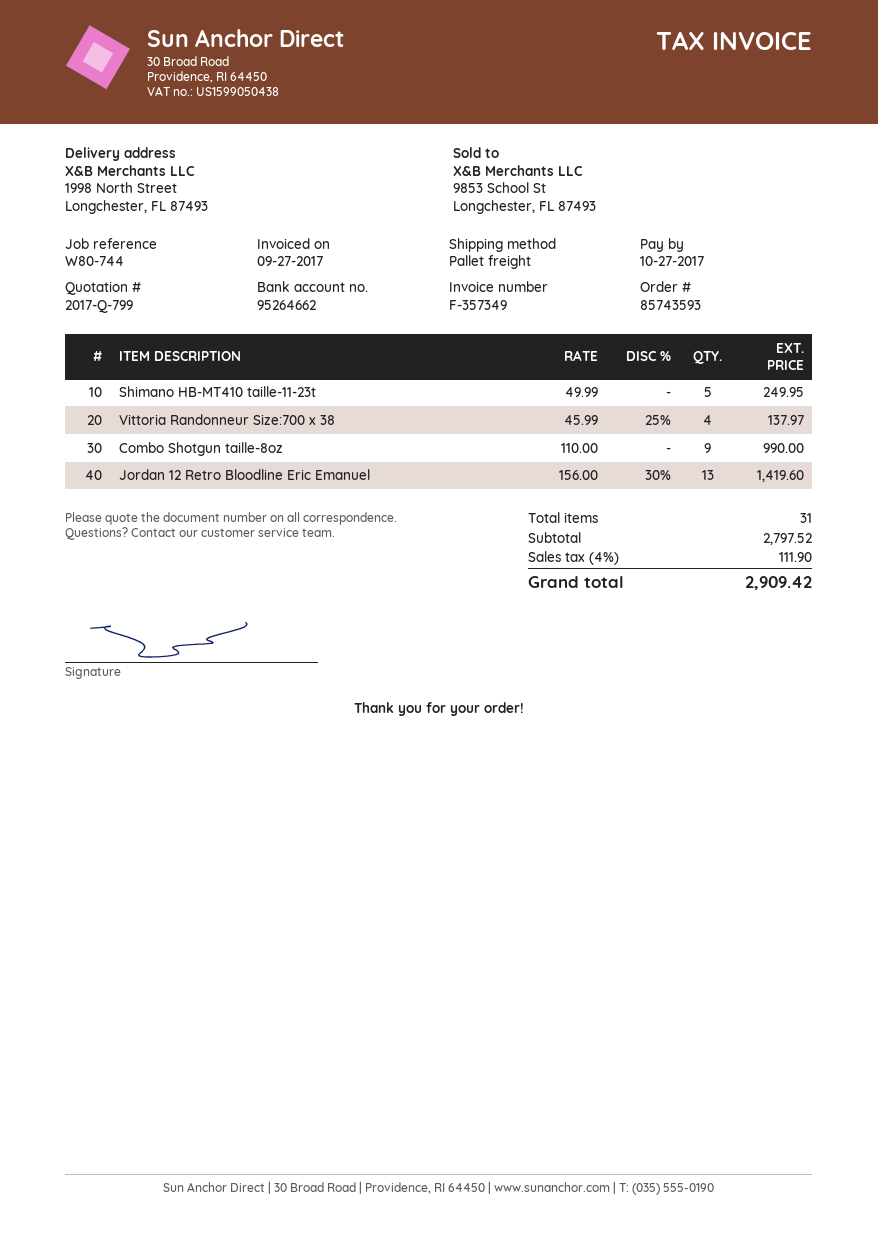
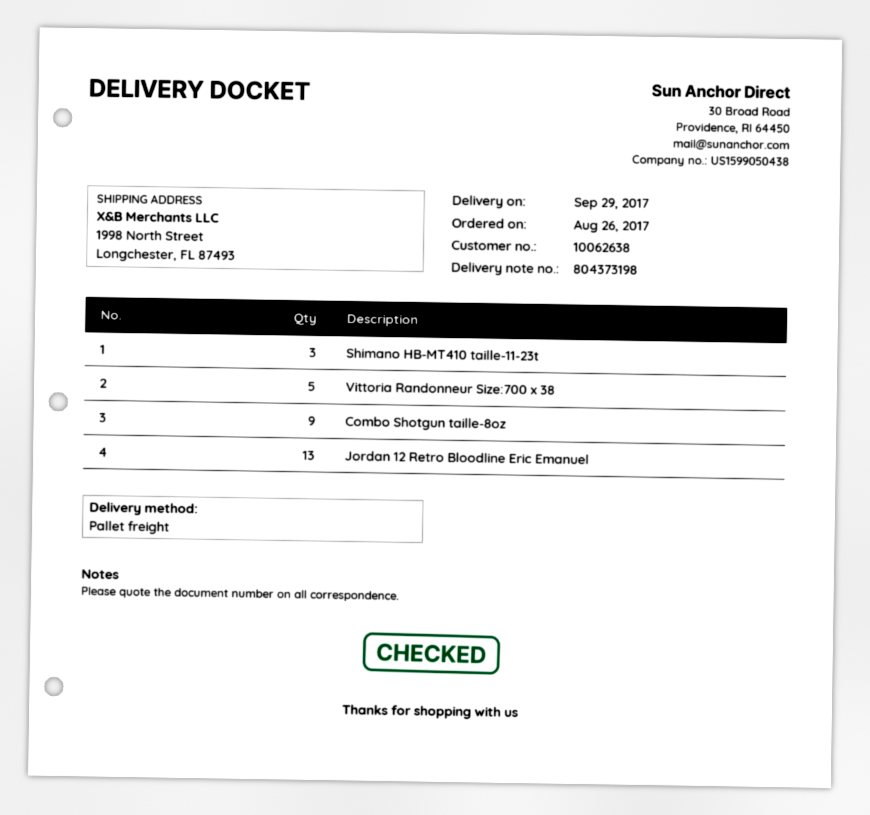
Shimano HB-MT410 taille-11-23t: 5 -> 3
Vittoria Randonneur Size:700 x 38: 4 -> 5

